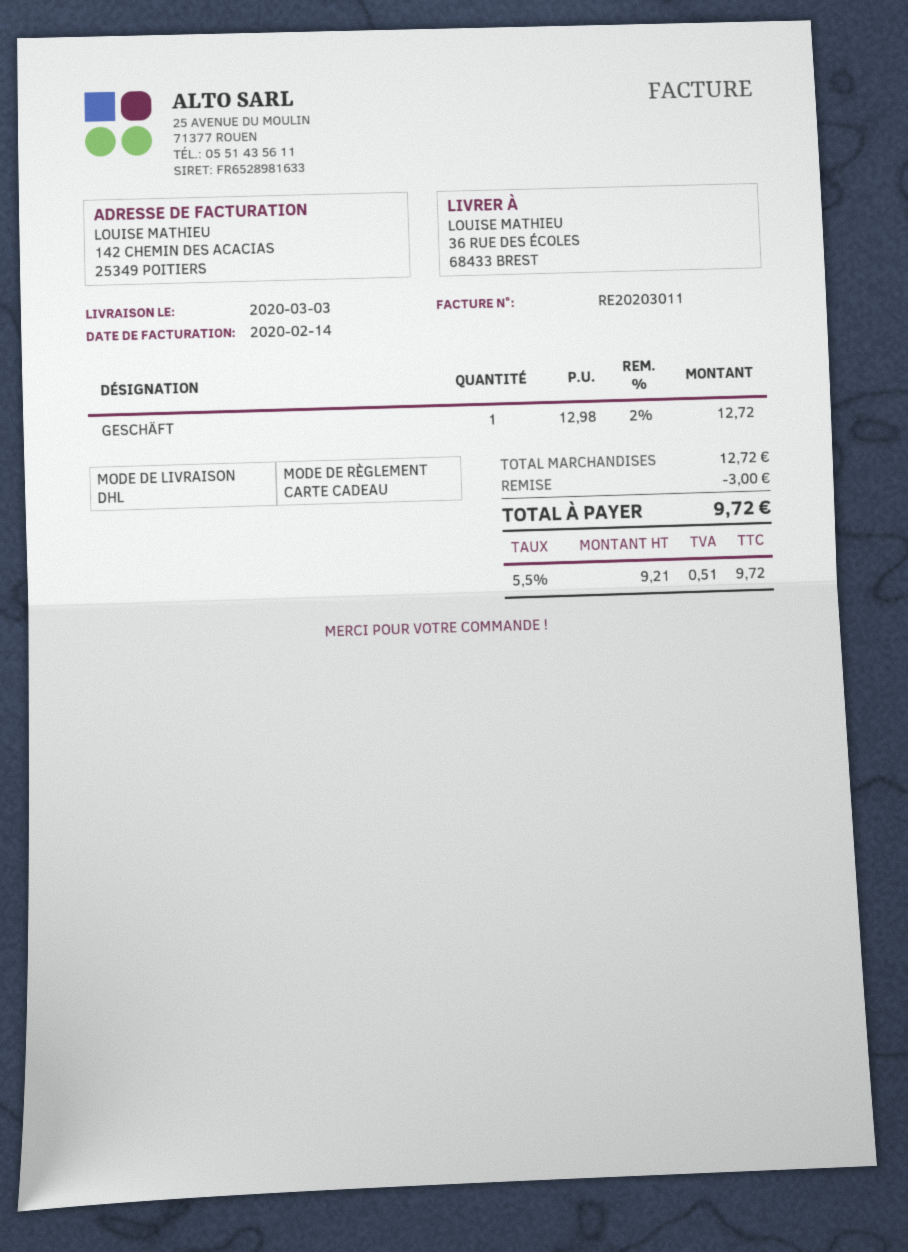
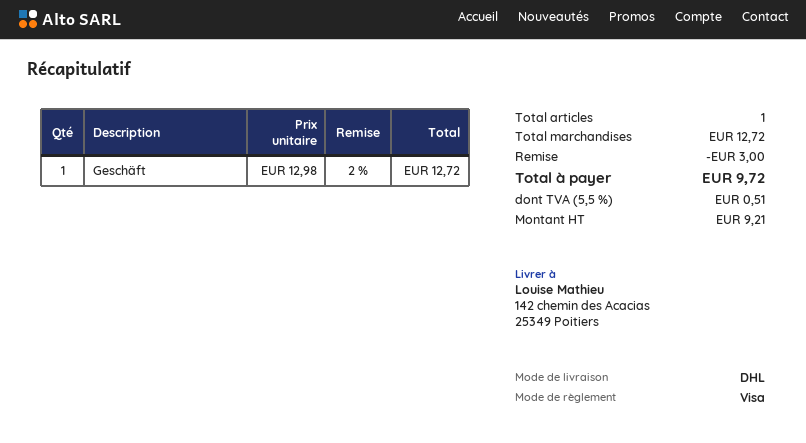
payment method: gift card -> Visa
ship to: 36 RUE DES ÉCOLES, 68433 BREST -> 142 chemin des Acacias, 25349 Poitiers

